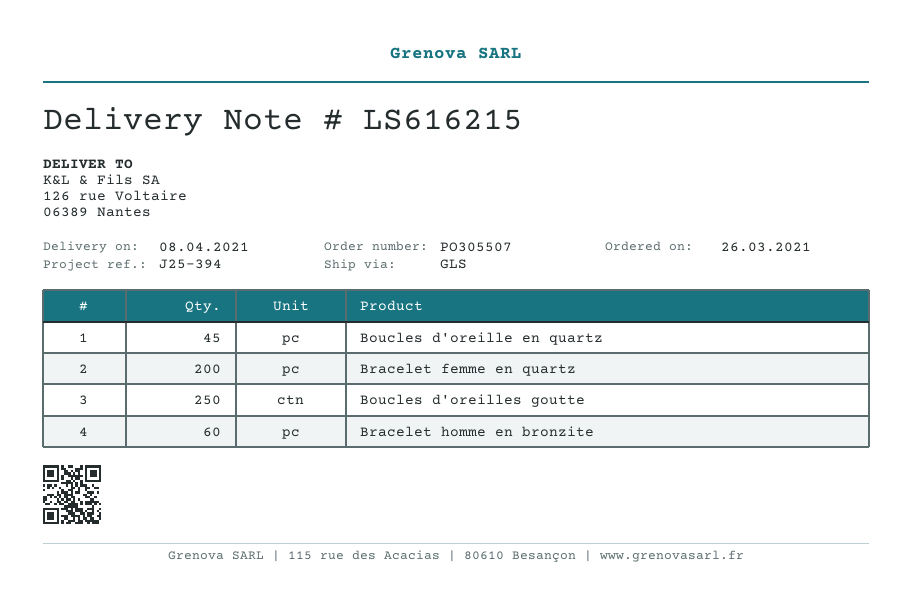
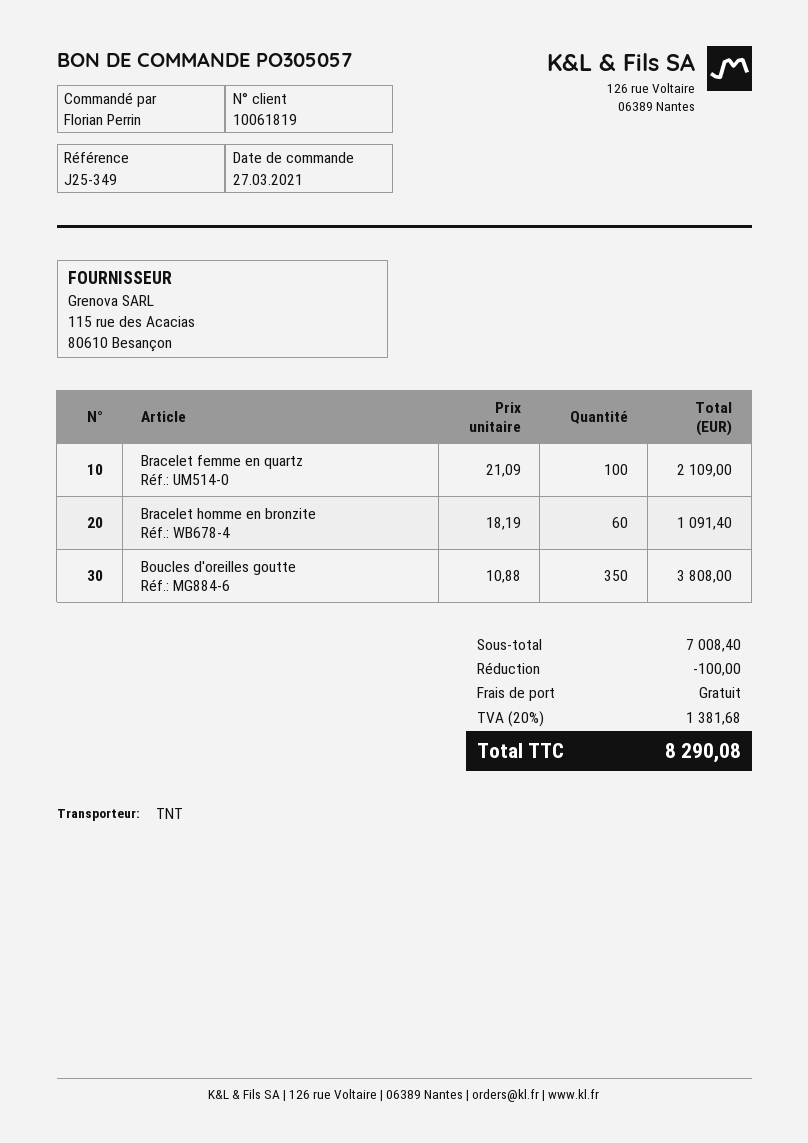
order number: PO305507 -> PO305057
order date: 2021-03-26 -> 2021-03-27
reference: J25-394 -> J25-349
shipping method: GLS -> TNT
Boucles d'oreille en quartz: 45 -> none
Bracelet femme en quartz: 200 -> 100
Boucles d'oreilles goutte: 250 -> 350

